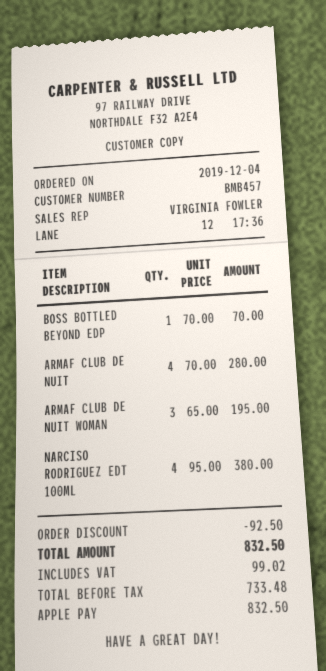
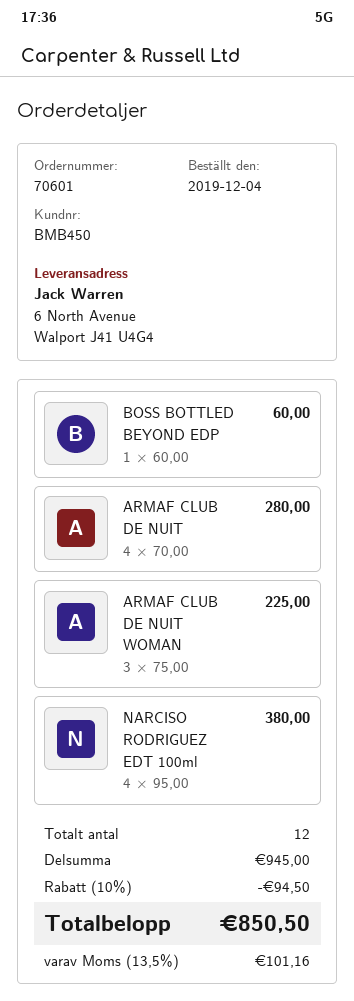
customer number: BMB457 -> BMB450
BOSS BOTTLED BEYOND EDP: 1 x 70.00 = 70.00 -> 1 x 60.00 = 60.00
ARMAF CLUB DE NUIT WOMAN: 3 x 65.00 = 195.00 -> 3 x 75.00 = 225.00
discount: 92.50 -> 94.50
tax: 99.02 -> 101.16
total: 832.50 -> 850.50

